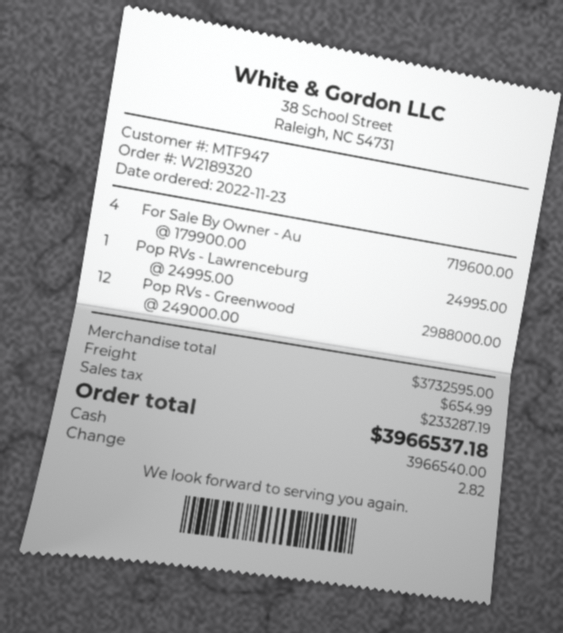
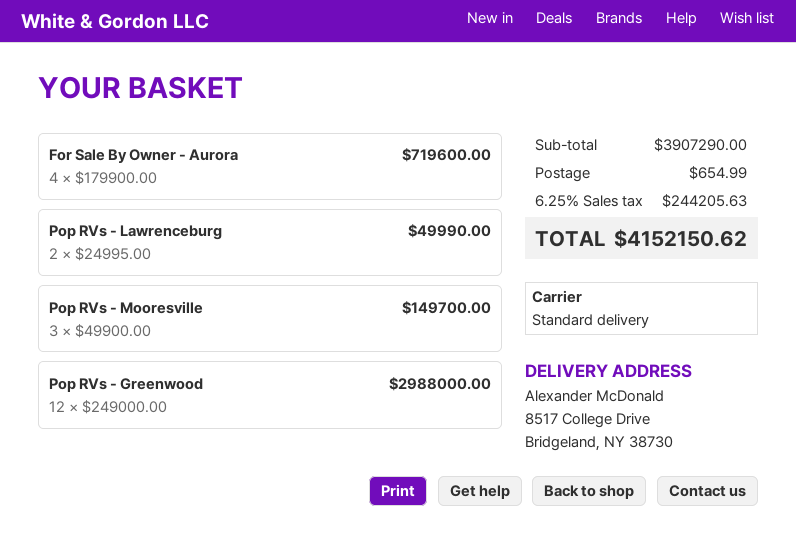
Pop RVs - Lawrenceburg: 1 x 24995.00 = 24995.00 -> 2 x 24995.00 = 49990.00
Pop RVs - Mooresville: none -> 3 x 49900.00 = 149700.00
subtotal: 3732595.00 -> 3907290.00
tax: 233287.19 -> 244205.63
total: 3966537.18 -> 4152150.62

